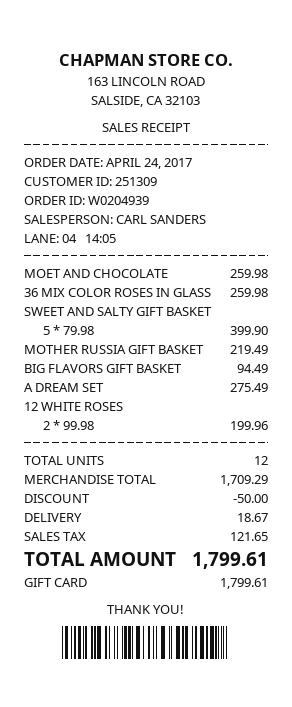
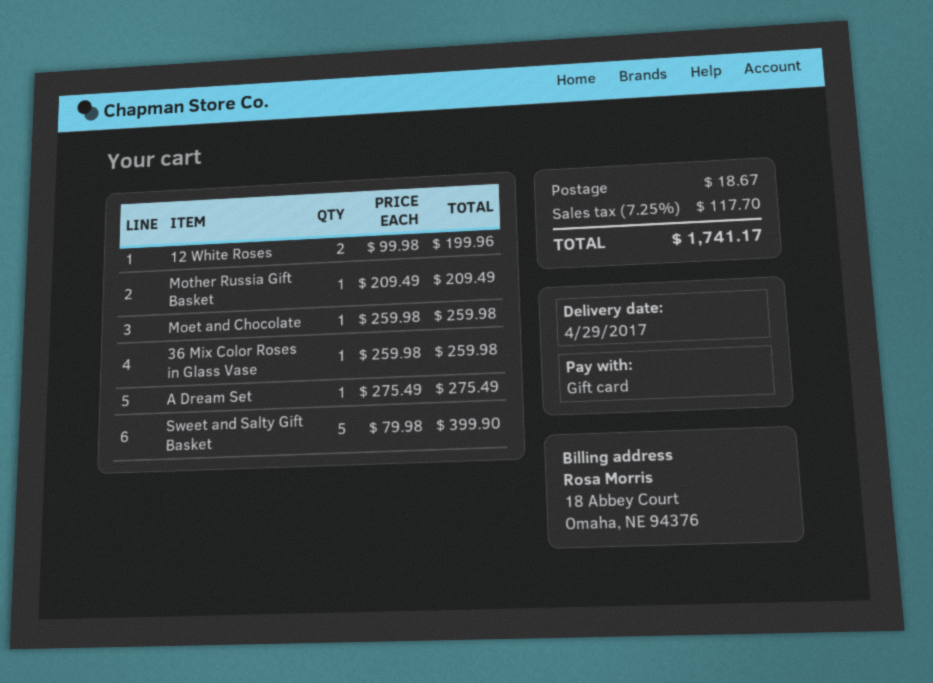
MOTHER RUSSIA GIFT BASKET: 1 x 219.49 = 219.49 -> 1 x 209.49 = 209.49
BIG FLAVORS GIFT BASKET: 1 x 94.49 = 94.49 -> none
discount: 50.00 -> none
tax: 121.65 -> 117.70
total: 1799.61 -> 1741.17

